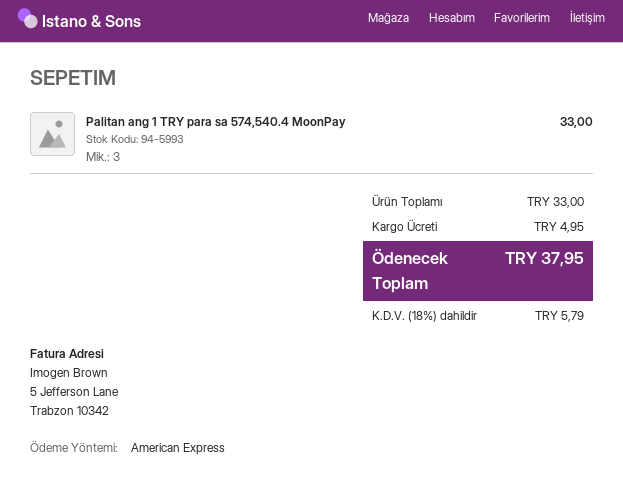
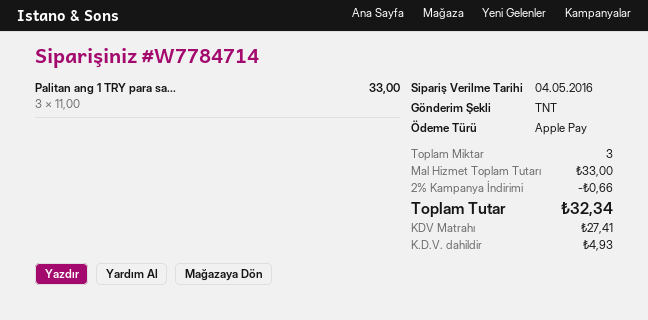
payment method: American Express -> Apple Pay
discount: none -> 2% = 0.66
shipping: 4.95 -> none
tax: 5.79 -> 4.93
total: 37.95 -> 32.34

